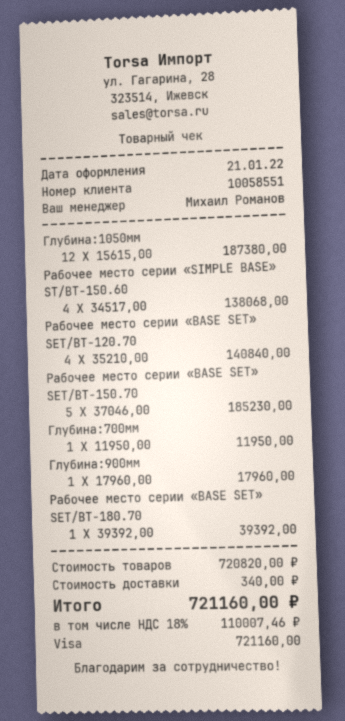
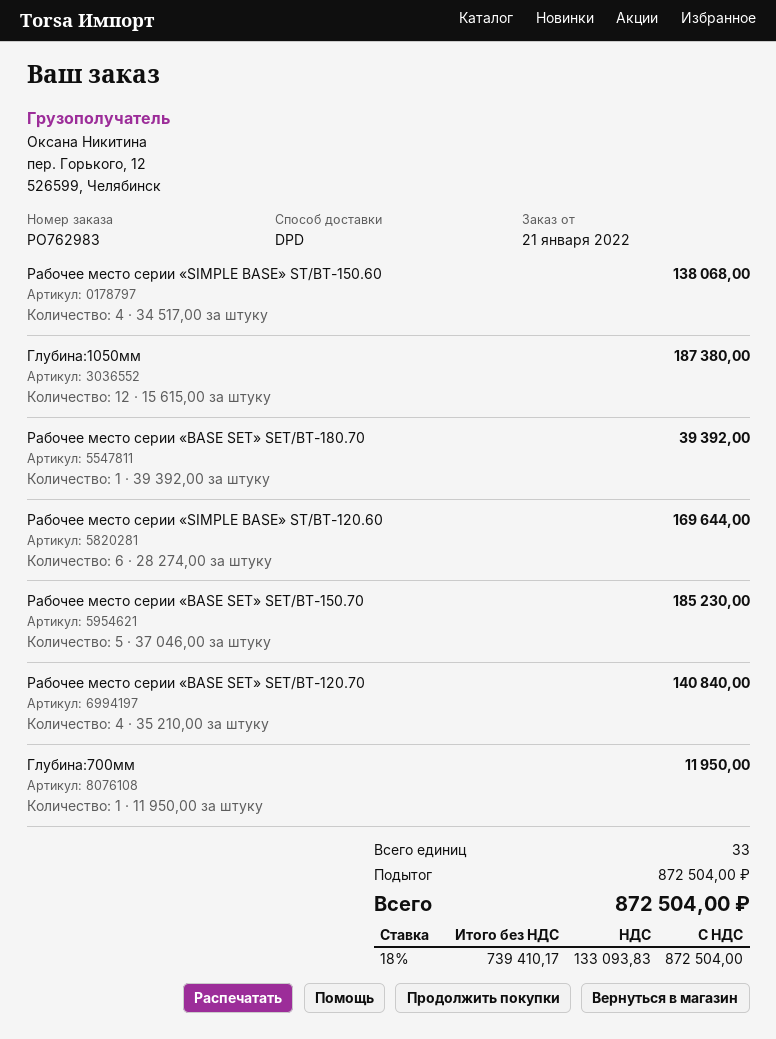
Глубина:900мм: 1 x 17960.00 = 17960.00 -> none
Рабочее место серии «SIMPLE BASE» ST/BT-120.60: none -> 6 x 28274.00 = 169644.00
subtotal: 720820.00 -> 872504.00
shipping: 340.00 -> none
tax: 18% = 110007.46 -> 18% = 133093.83
total: 721160.00 -> 872504.00

